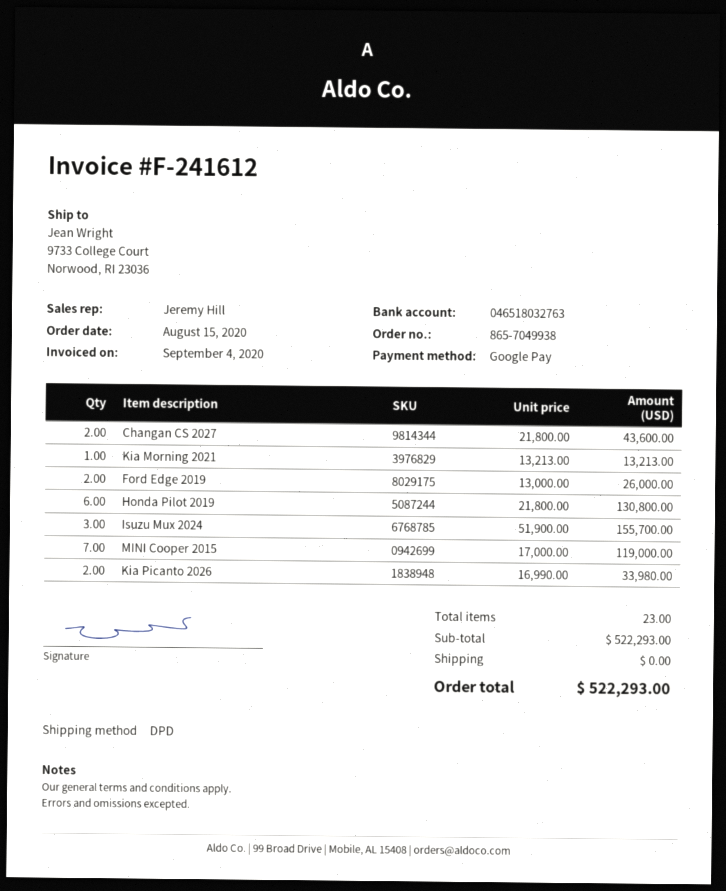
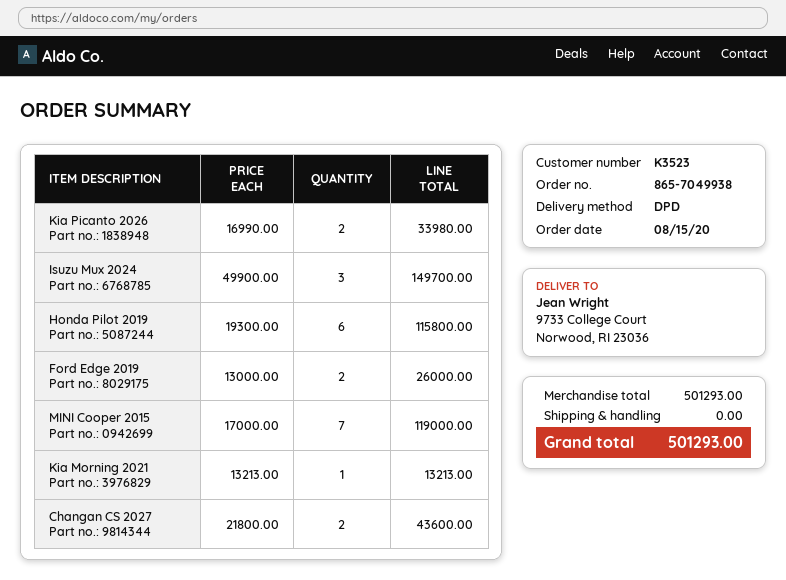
Honda Pilot 2019: 6 x 21800.00 = 130800.00 -> 6 x 19300.00 = 115800.00
Isuzu Mux 2024: 3 x 51900.00 = 155700.00 -> 3 x 49900.00 = 149700.00
subtotal: 522293.00 -> 501293.00
total: 522293.00 -> 501293.00

